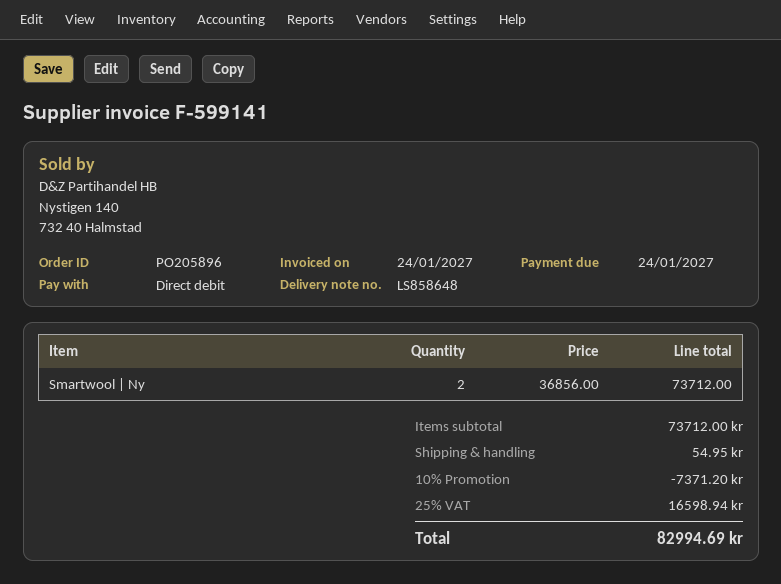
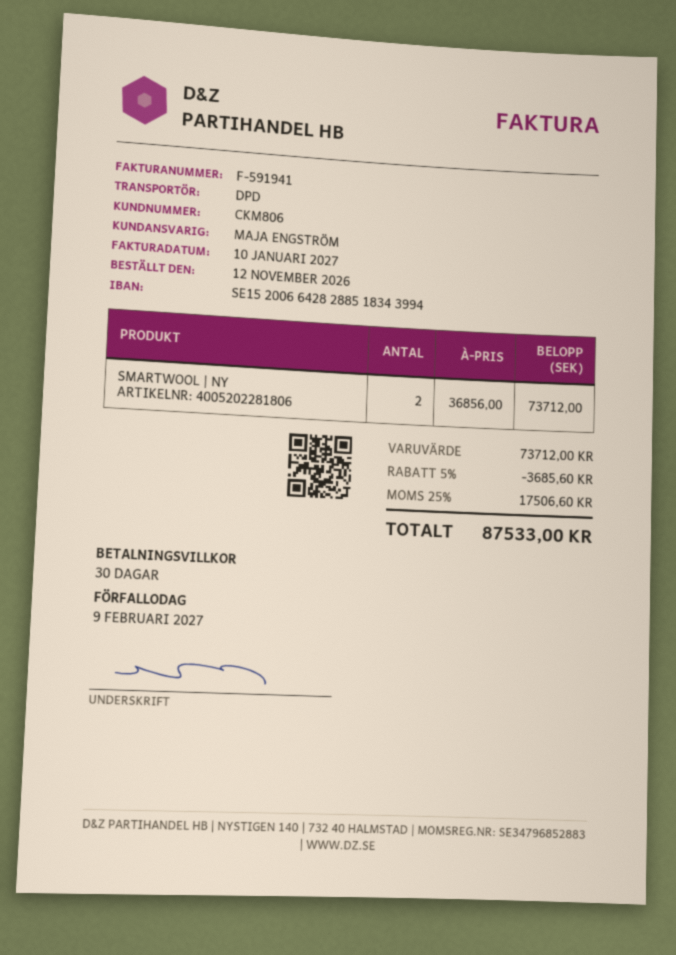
invoice number: F-599141 -> F-591941
invoice date: 2027-01-24 -> 2027-01-10
due date: 2027-01-24 -> 2027-02-09
discount: 10% = 7371.20 -> 5% = 3685.60
shipping: 54.95 -> none
tax: 25% = 16598.94 -> 25% = 17506.60
total: 82994.69 -> 87533.00

